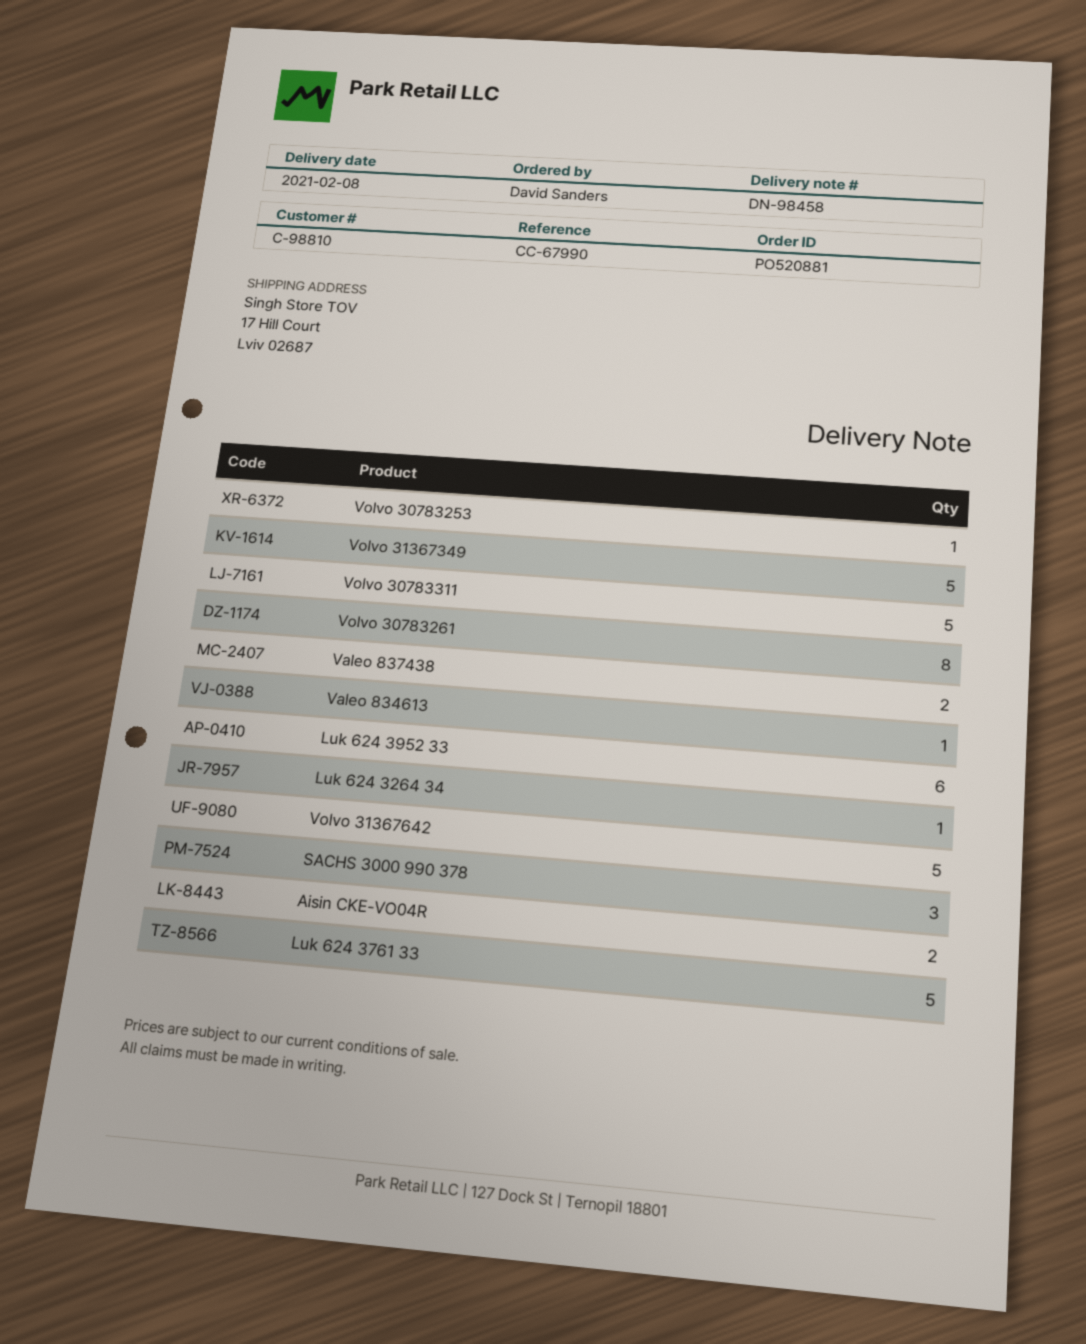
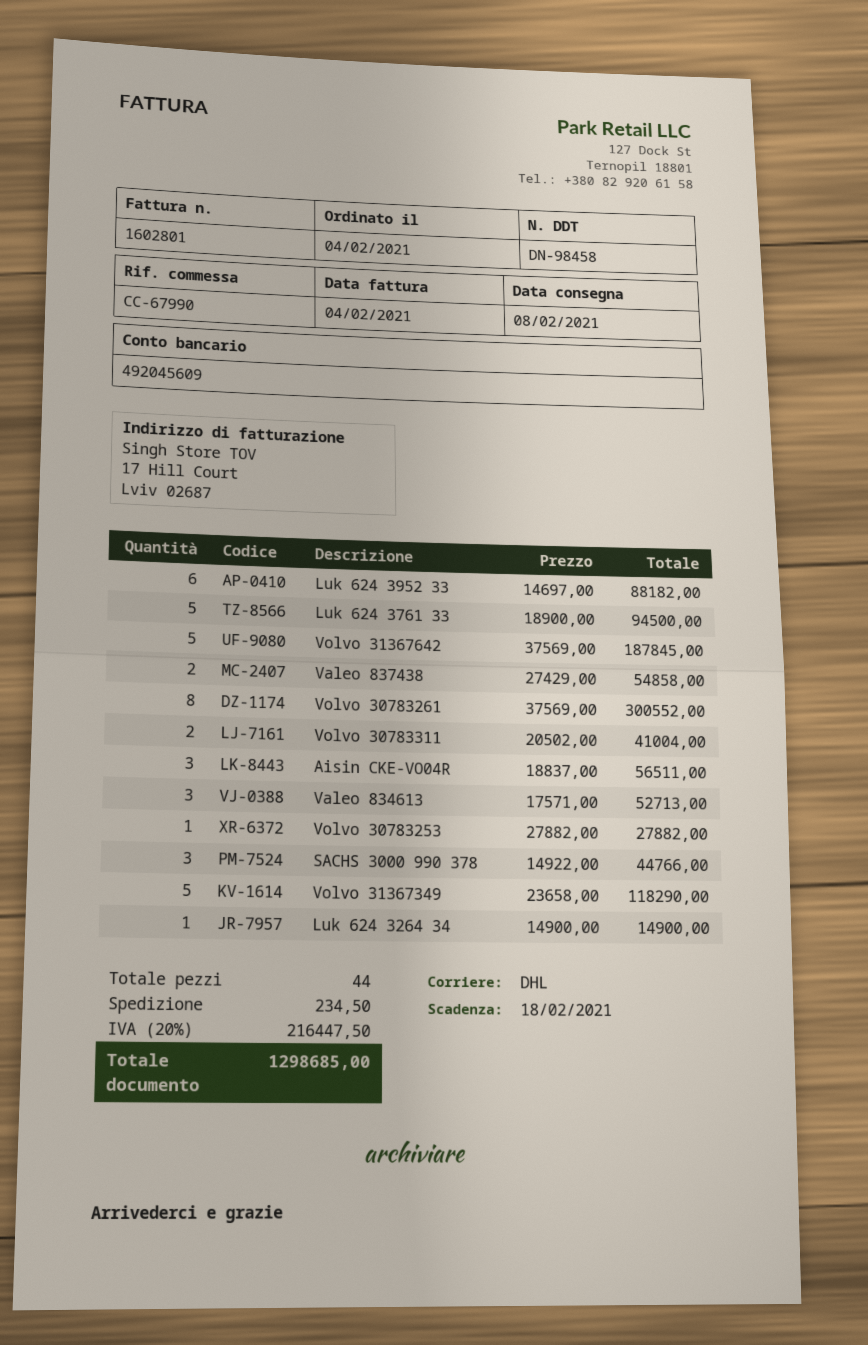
Volvo 30783311: 5 -> 2
Valeo 834613: 1 -> 3
Aisin CKE-VO04R: 2 -> 3

